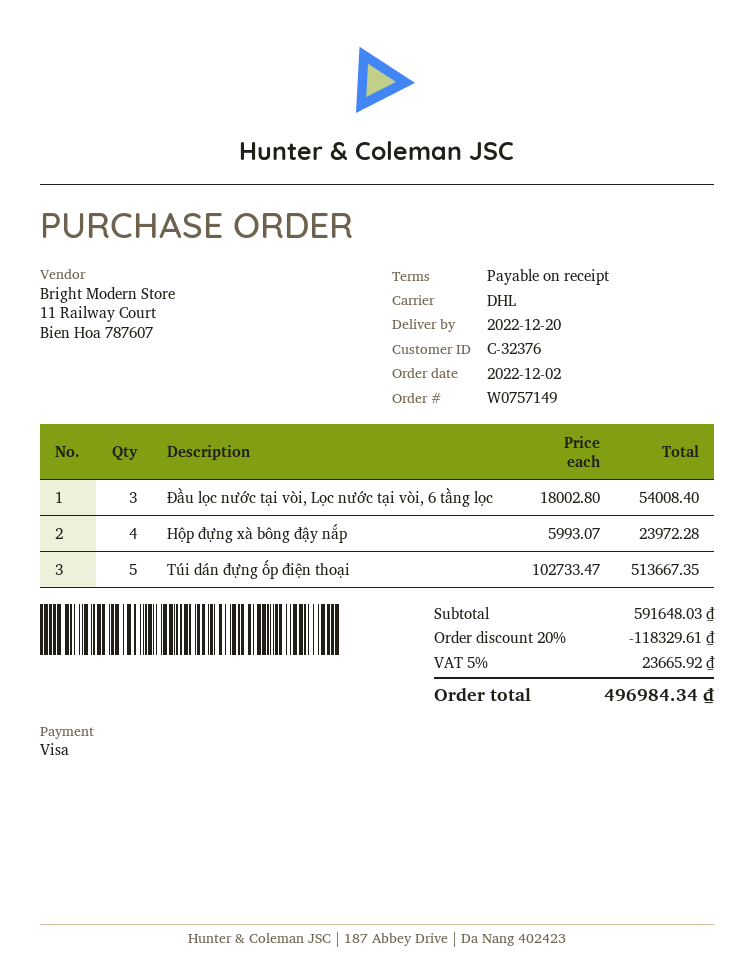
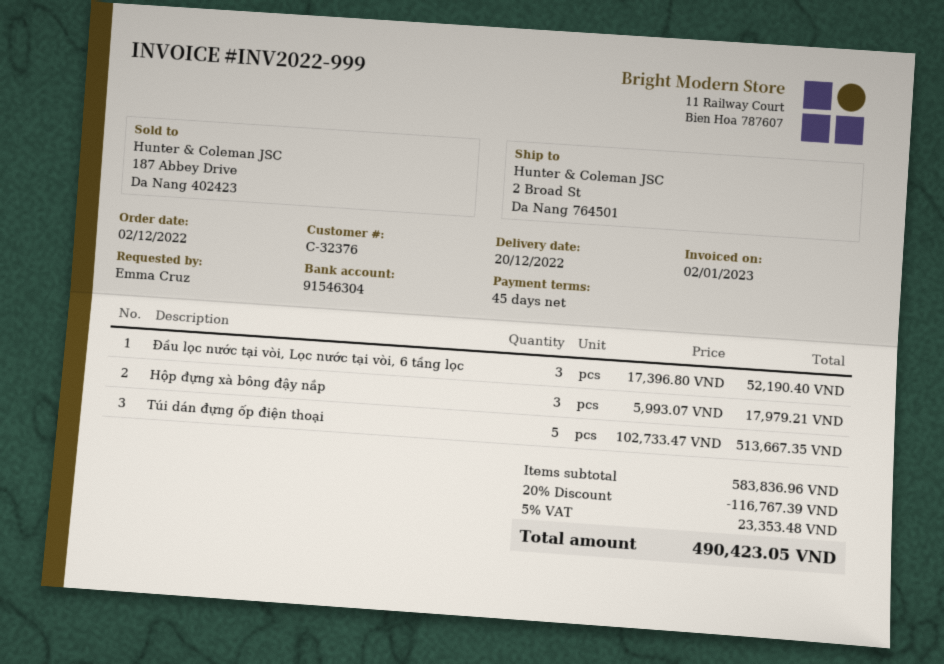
payment terms: on receipt -> 45 days
Đầu lọc nước tại vòi, Lọc nước tại vòi, 6 tầng lọc: 3 x 18002.80 = 54008.40 -> 3 x 17396.80 = 52190.40
Hộp đựng xà bông đậy nắp: 4 x 5993.07 = 23972.28 -> 3 x 5993.07 = 17979.21
subtotal: 591648.03 -> 583836.96
discount: 20% = 118329.61 -> 20% = 116767.39
tax: 5% = 23665.92 -> 5% = 23353.48
total: 496984.34 -> 490423.05

